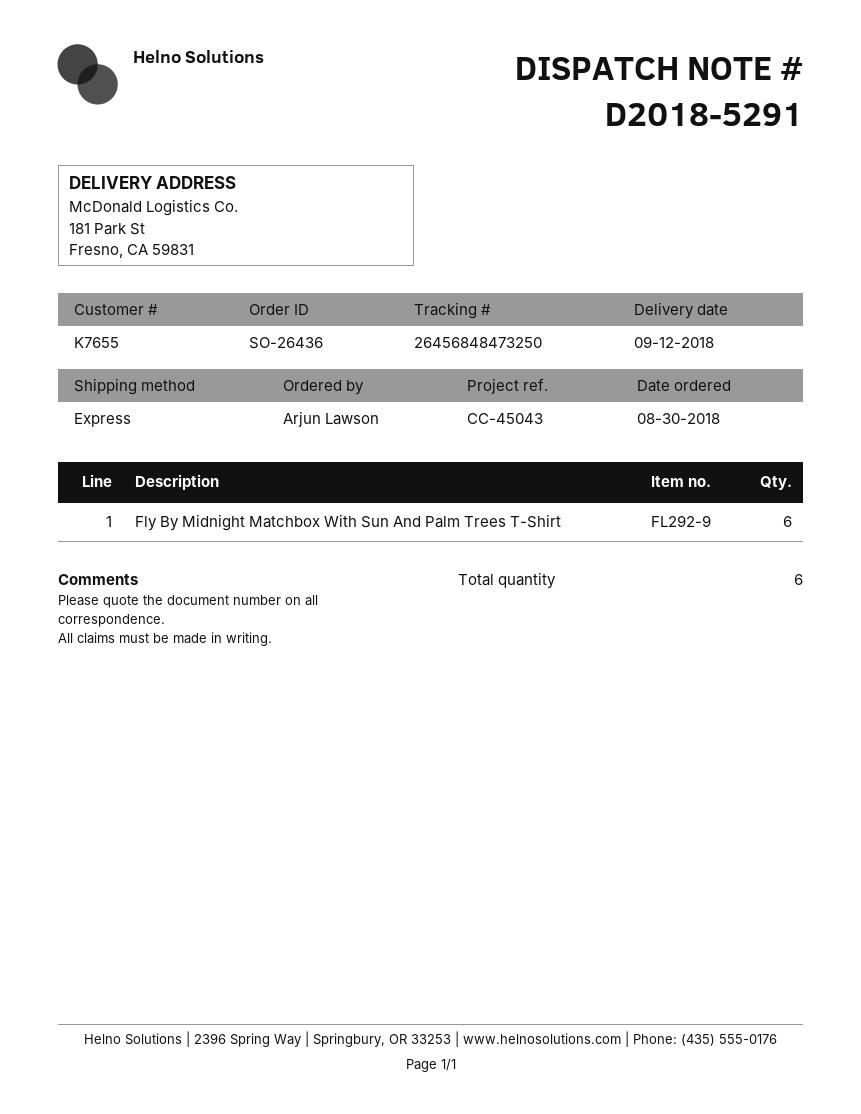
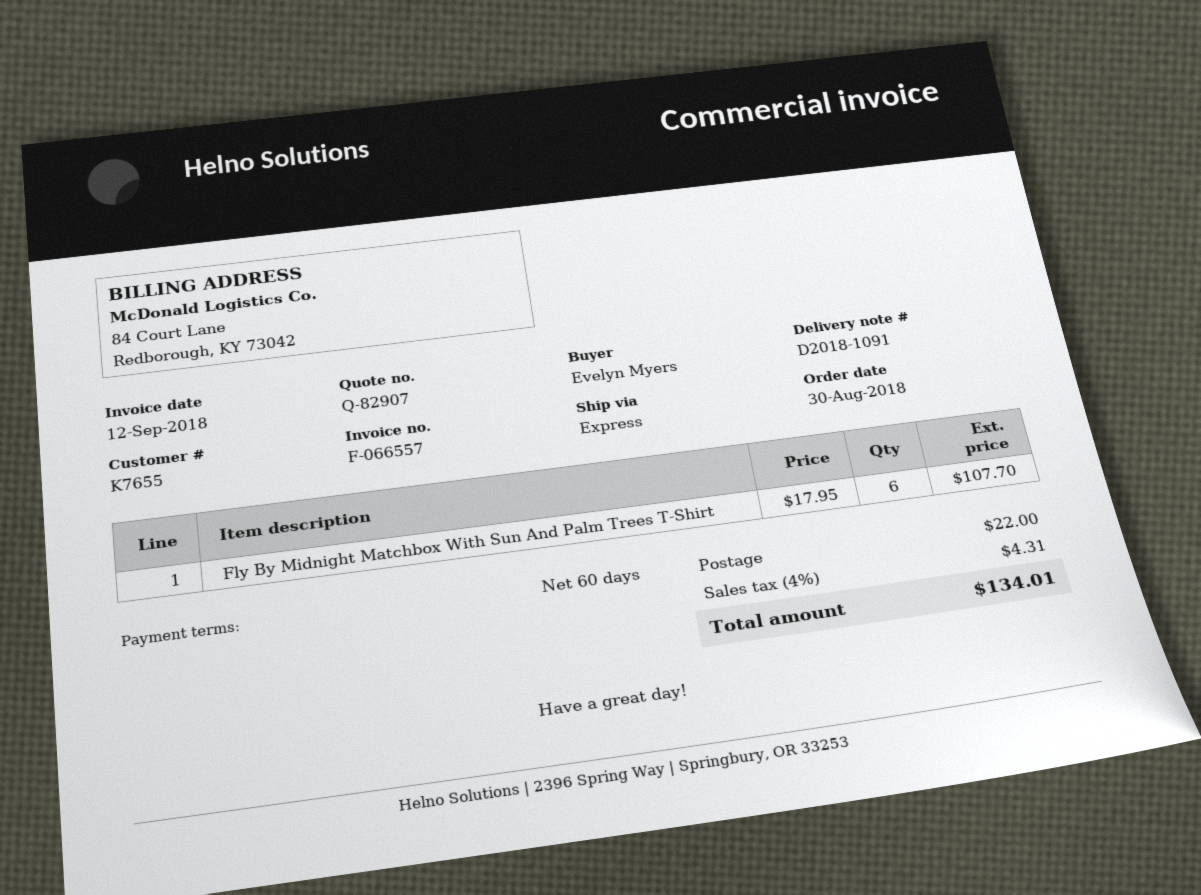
delivery note number: D2018-5291 -> D2018-1091
ordered by: Arjun Lawson -> Evelyn Myers

